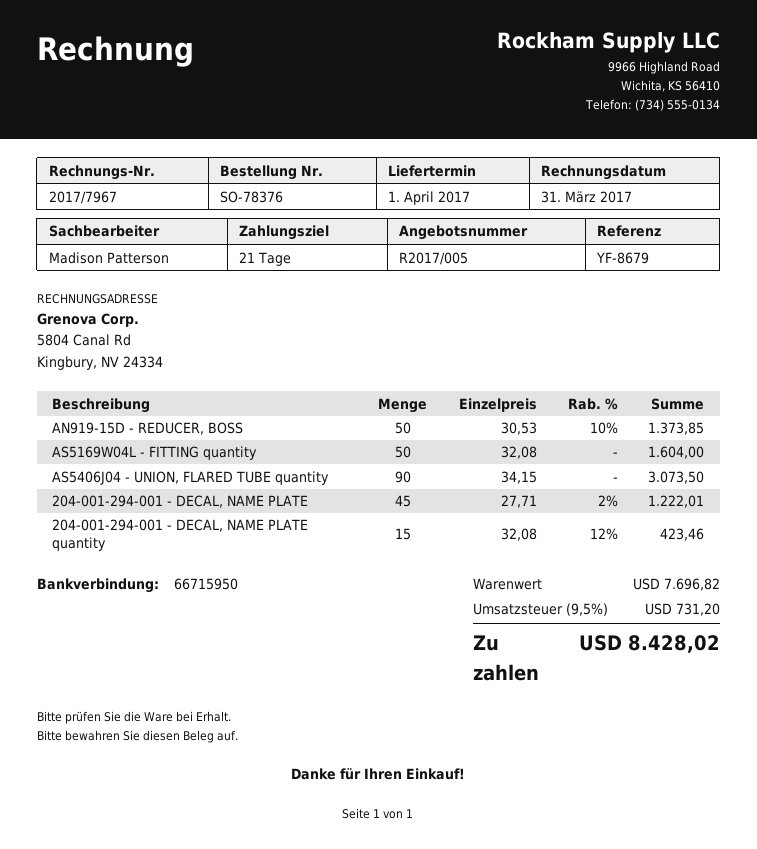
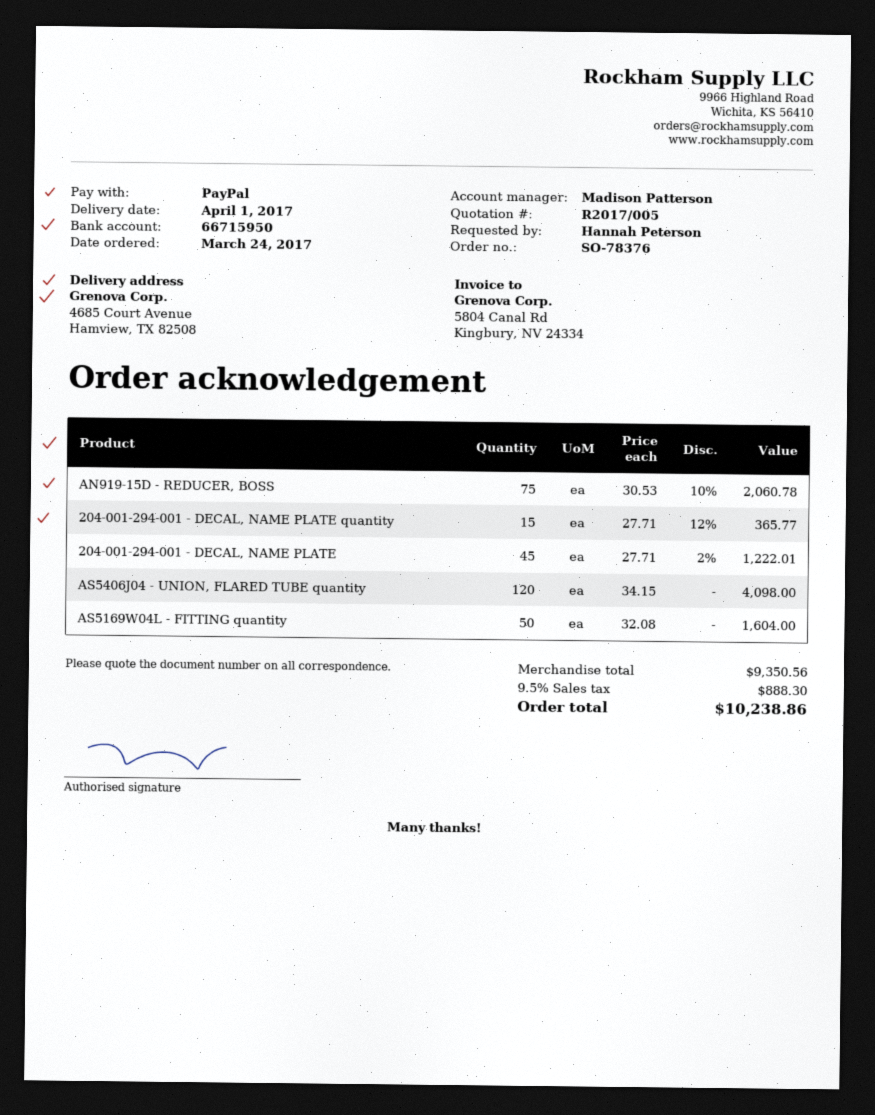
AN919-15D - REDUCER, BOSS: 50 x 30.53 - 10% = 1373.85 -> 75 x 30.53 - 10% = 2060.78
AS5406J04 - UNION, FLARED TUBE quantity: 90 x 34.15 = 3073.50 -> 120 x 34.15 = 4098.00
204-001-294-001 - DECAL, NAME PLATE quantity: 15 x 32.08 - 12% = 423.46 -> 15 x 27.71 - 12% = 365.77
subtotal: 7696.82 -> 9350.56
tax: 9.5% = 731.20 -> 9.5% = 888.30
total: 8428.02 -> 10238.86

